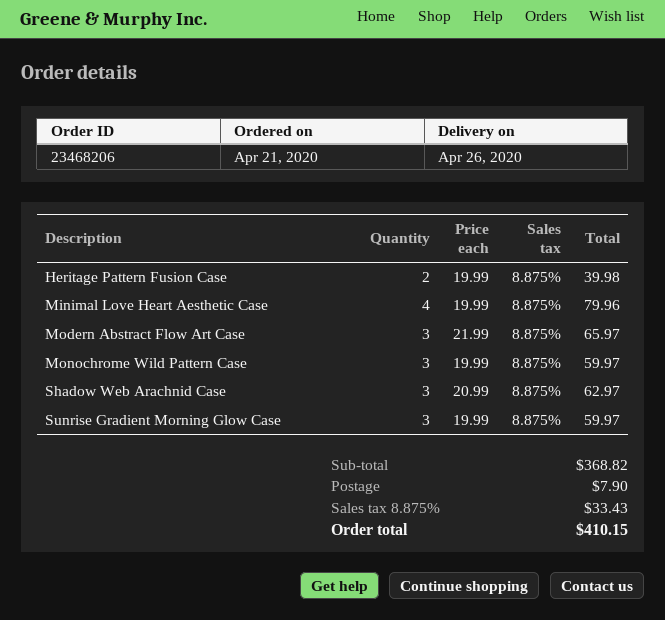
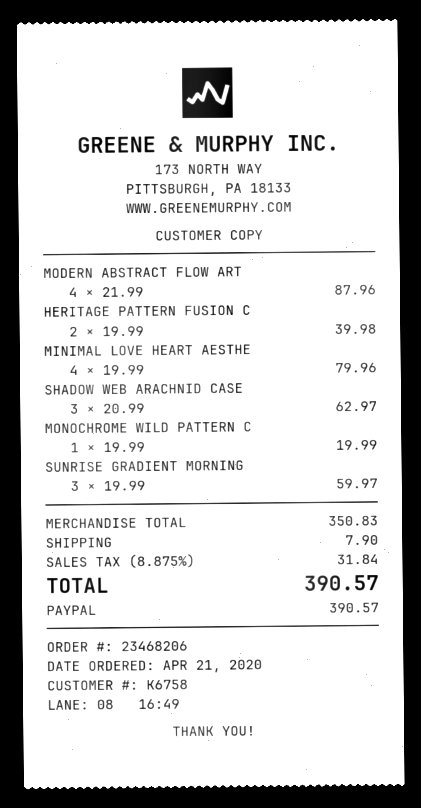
Modern Abstract Flow Art Case: 3 x 21.99 = 65.97 -> 4 x 21.99 = 87.96
Monochrome Wild Pattern Case: 3 x 19.99 = 59.97 -> 1 x 19.99 = 19.99
subtotal: 368.82 -> 350.83
tax: 8.875% = 33.43 -> 8.875% = 31.84
total: 410.15 -> 390.57

